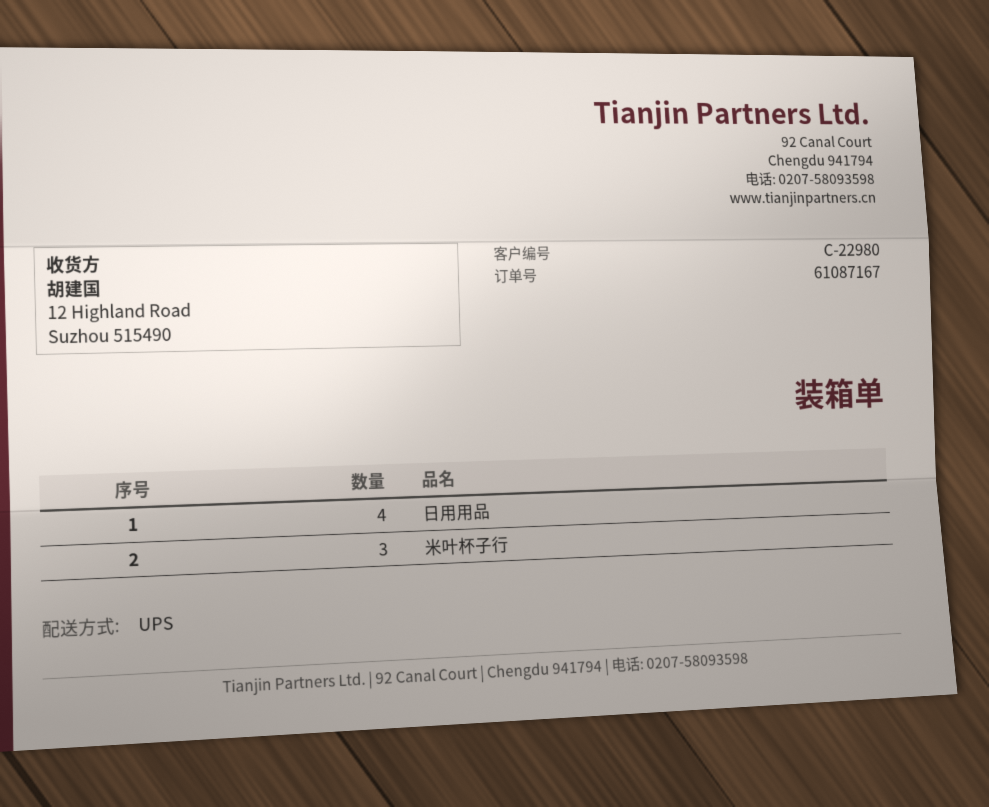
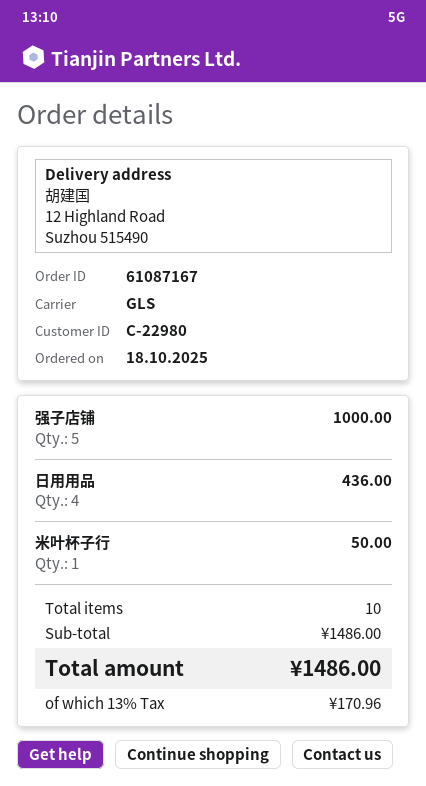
shipping method: UPS -> GLS
米叶杯子行: 3 -> 1
强子店铺: none -> 5

